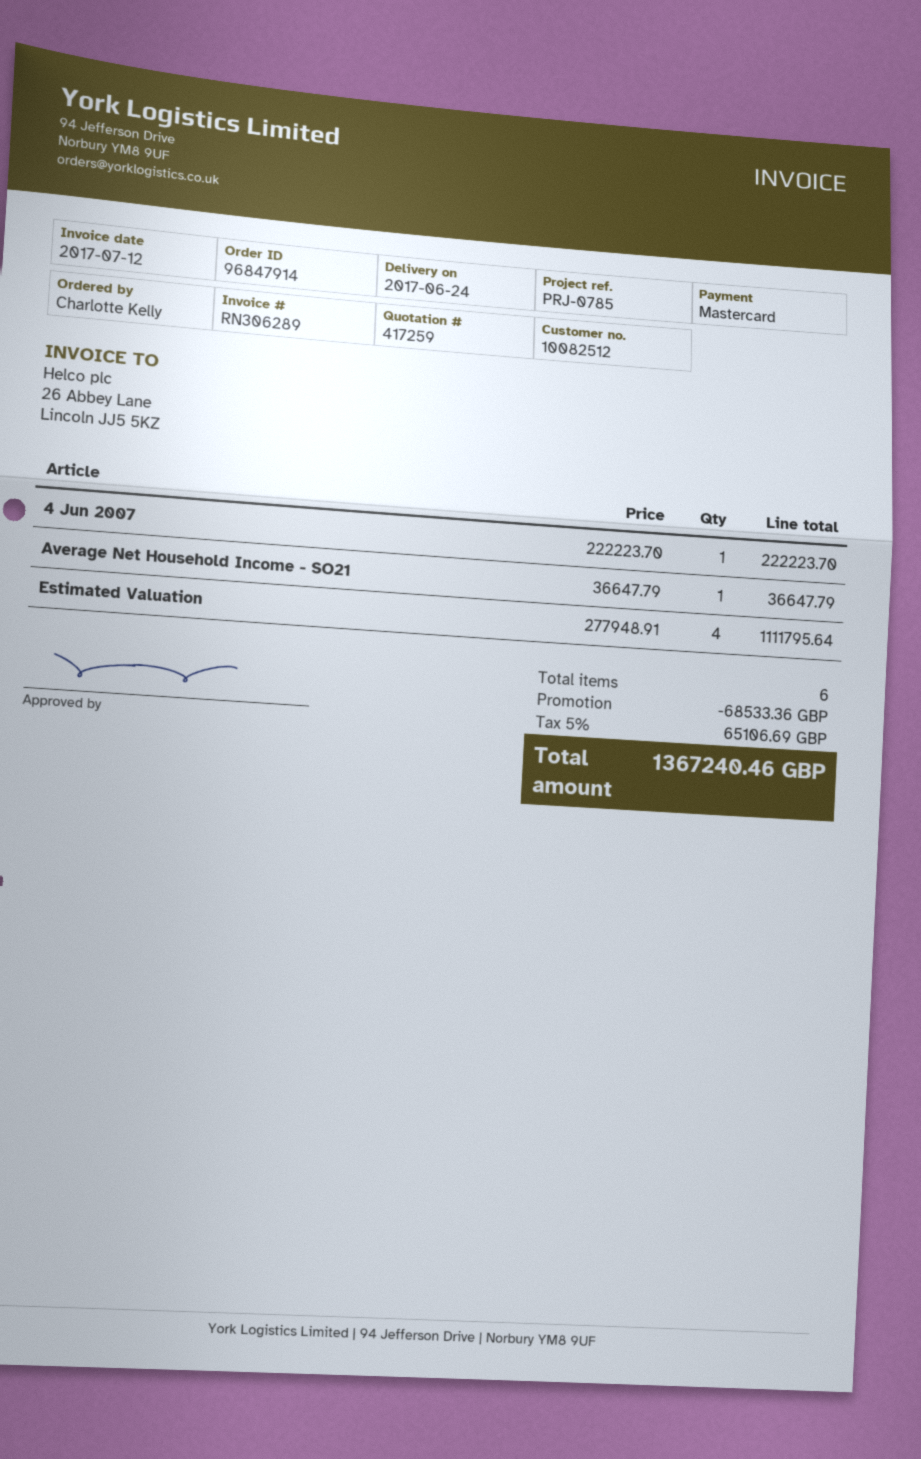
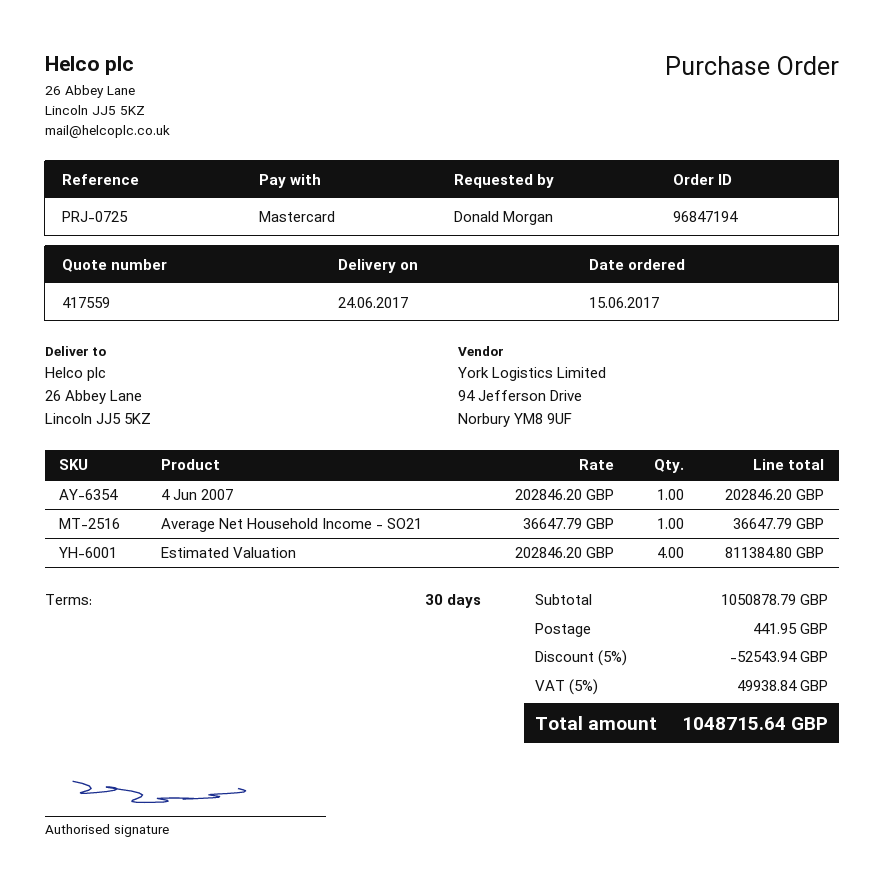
quote number: 417259 -> 417559
order number: 96847914 -> 96847194
reference: PRJ-0785 -> PRJ-0725
ordered by: Charlotte Kelly -> Donald Morgan
4 Jun 2007: 1 x 222223.70 = 222223.70 -> 1 x 202846.20 = 202846.20
Estimated Valuation: 4 x 277948.91 = 1111795.64 -> 4 x 202846.20 = 811384.80
discount: 68533.36 -> 52543.94
shipping: none -> 441.95
tax: 5% = 65106.69 -> 5% = 49938.84
total: 1367240.46 -> 1048715.64

